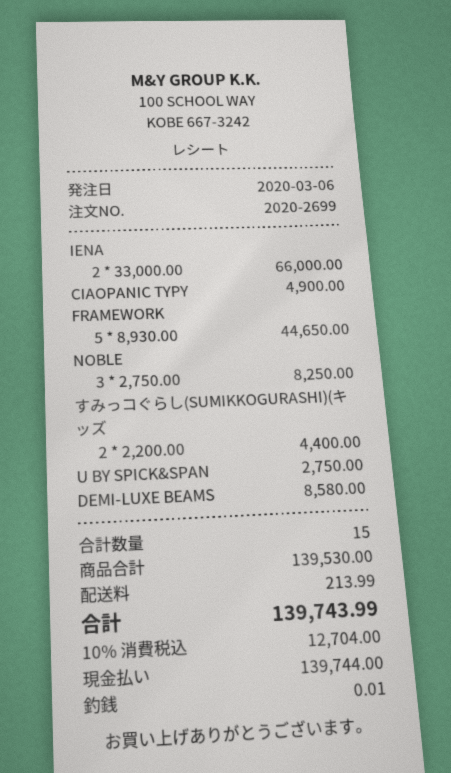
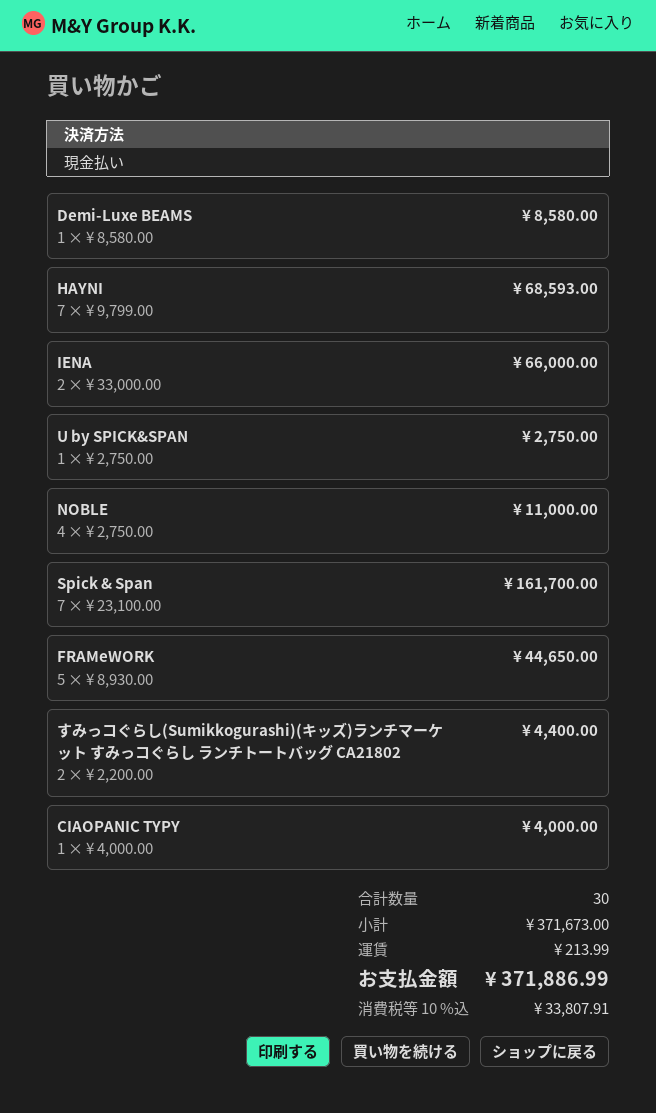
CIAOPANIC TYPY: 1 x 4900.00 = 4900.00 -> 1 x 4000.00 = 4000.00
NOBLE: 3 x 2750.00 = 8250.00 -> 4 x 2750.00 = 11000.00
HAYNI: none -> 7 x 9799.00 = 68593.00
Spick & Span: none -> 7 x 23100.00 = 161700.00
total quantity: 15 -> 30
subtotal: 139530.00 -> 371673.00
tax: 10% = 12704.00 -> 10% = 33807.91
total: 139743.99 -> 371886.99

